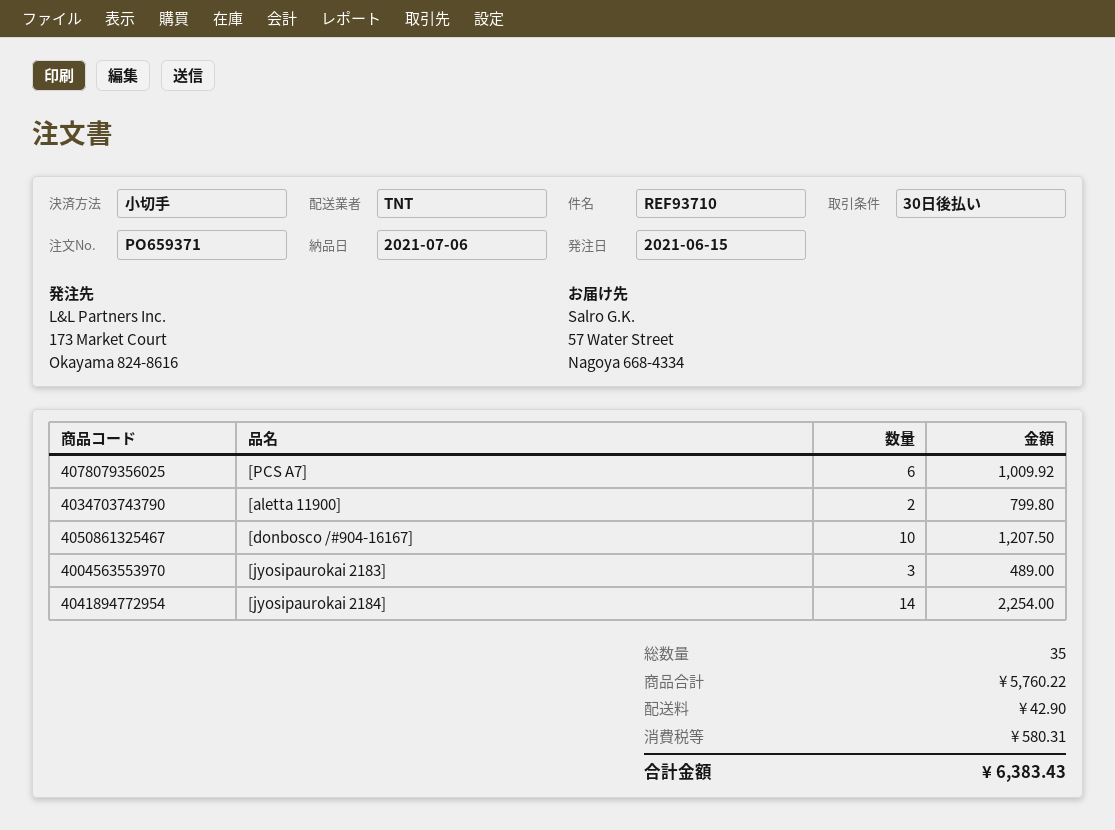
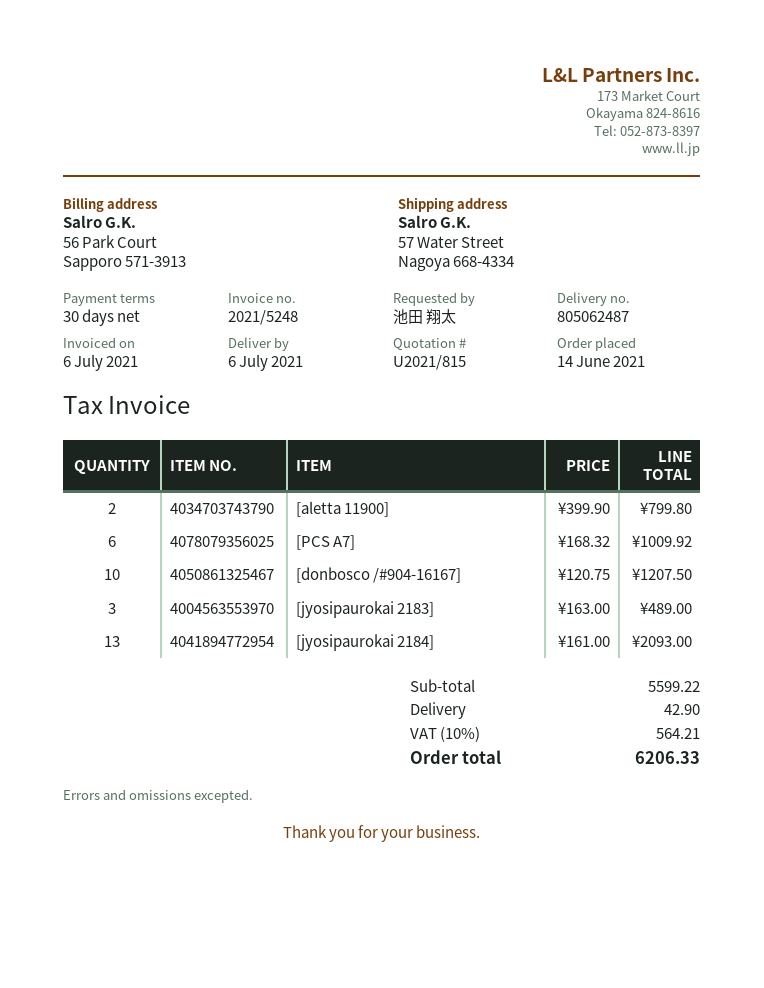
order date: 2021-06-15 -> 2021-06-14
[jyosipaurokai 2184]: 14 for 2254.00 -> 13 for 2093.00
subtotal: 5760.22 -> 5599.22
tax: 580.31 -> 564.21
total: 6383.43 -> 6206.33

